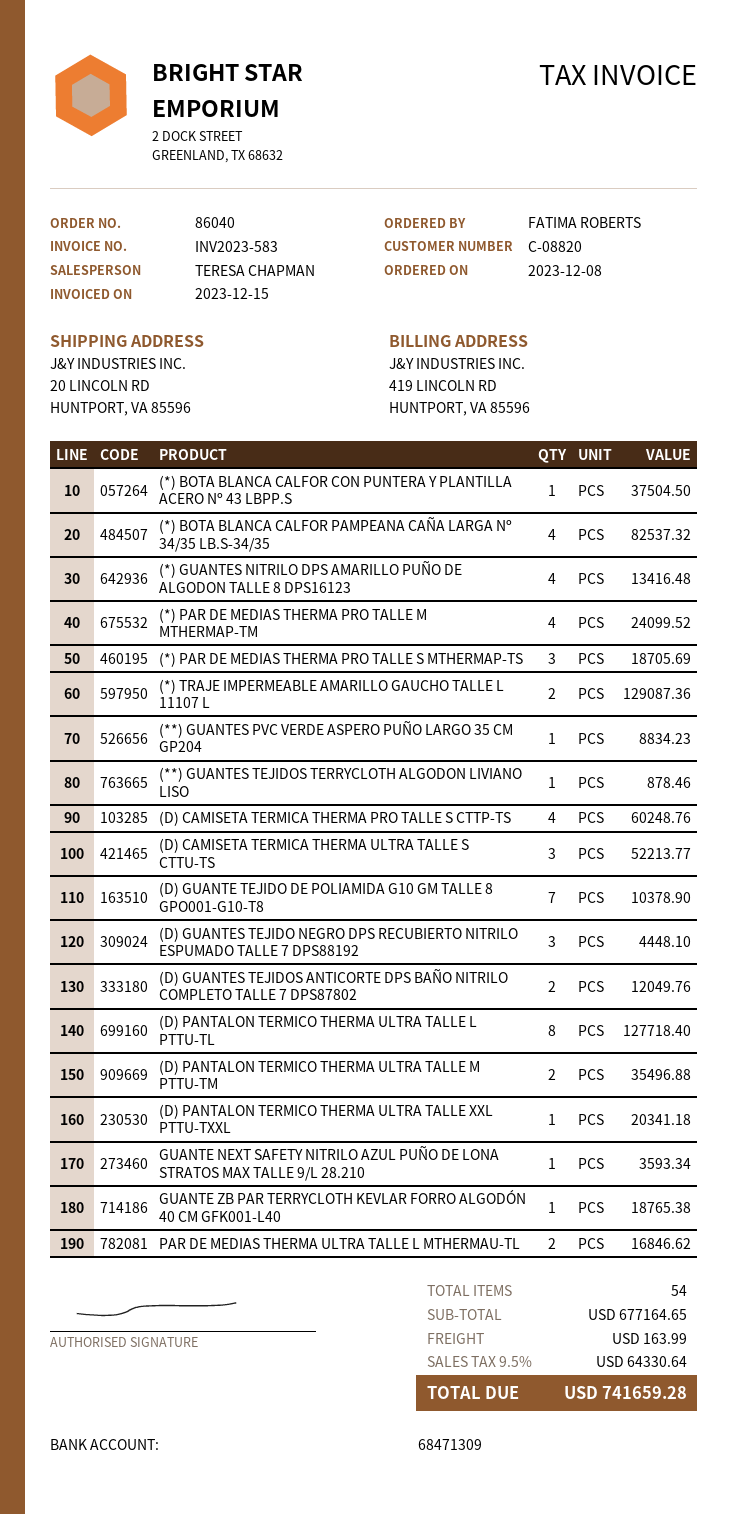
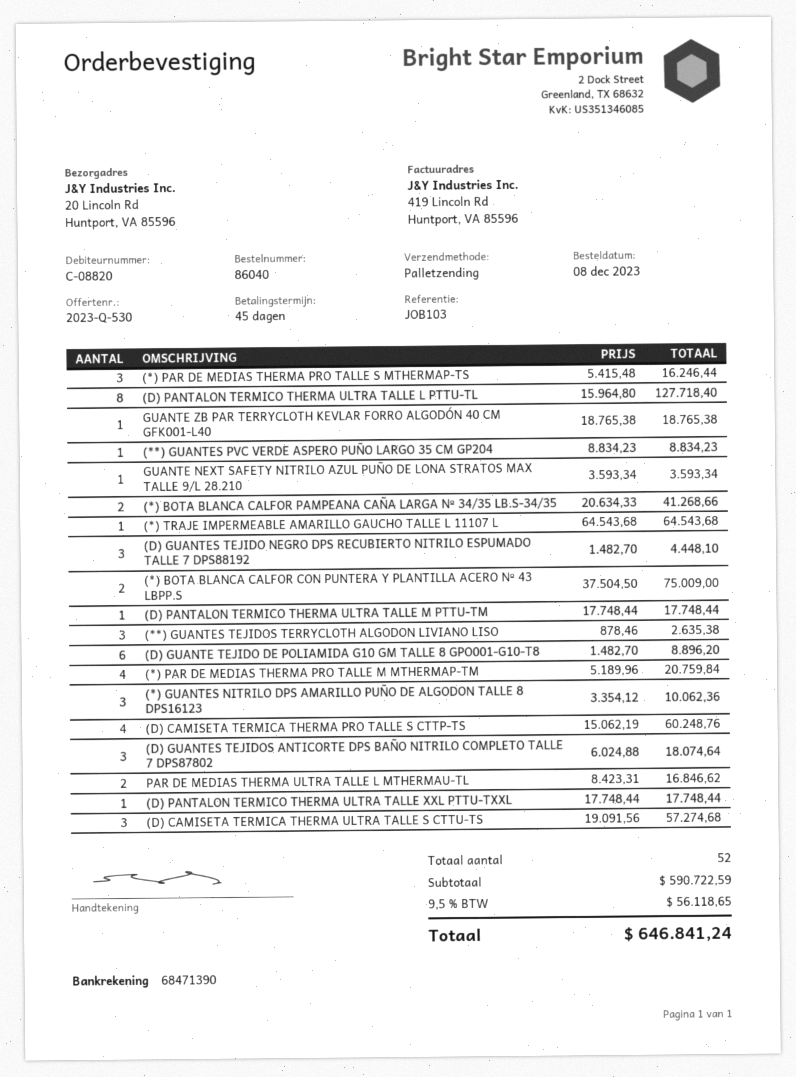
bank account: 68471309 -> 68471390
(*) BOTA BLANCA CALFOR CON PUNTERA Y PLANTILLA ACERO Nº 43 LBPP.S: 1 for 37504.50 -> 2 for 75009.00
(*) BOTA BLANCA CALFOR PAMPEANA CAÑA LARGA Nº 34/35 LB.S-34/35: 4 for 82537.32 -> 2 for 41268.66
(*) GUANTES NITRILO DPS AMARILLO PUÑO DE ALGODON TALLE 8 DPS16123: 4 for 13416.48 -> 3 for 10062.36
(*) PAR DE MEDIAS THERMA PRO TALLE M MTHERMAP-TM: 4 for 24099.52 -> 4 for 20759.84
(*) PAR DE MEDIAS THERMA PRO TALLE S MTHERMAP-TS: 3 for 18705.69 -> 3 for 16246.44
(*) TRAJE IMPERMEABLE AMARILLO GAUCHO TALLE L 11107 L: 2 for 129087.36 -> 1 for 64543.68
(**) GUANTES TEJIDOS TERRYCLOTH ALGODON LIVIANO LISO: 1 for 878.46 -> 3 for 2635.38
(D) CAMISETA TERMICA THERMA ULTRA TALLE S CTTU-TS: 3 for 52213.77 -> 3 for 57274.68
(D) GUANTE TEJIDO DE POLIAMIDA G10 GM TALLE 8 GPO001-G10-T8: 7 for 10378.90 -> 6 for 8896.20
(D) GUANTES TEJIDOS ANTICORTE DPS BAÑO NITRILO COMPLETO TALLE 7 DPS87802: 2 for 12049.76 -> 3 for 18074.64
(D) PANTALON TERMICO THERMA ULTRA TALLE M PTTU-TM: 2 for 35496.88 -> 1 for 17748.44
(D) PANTALON TERMICO THERMA ULTRA TALLE XXL PTTU-TXXL: 1 for 20341.18 -> 1 for 17748.44
total quantity: 54 -> 52
subtotal: 677164.65 -> 590722.59
shipping: 163.99 -> none
tax: 9.5% = 64330.64 -> 9.5% = 56118.65
total: 741659.28 -> 646841.24

